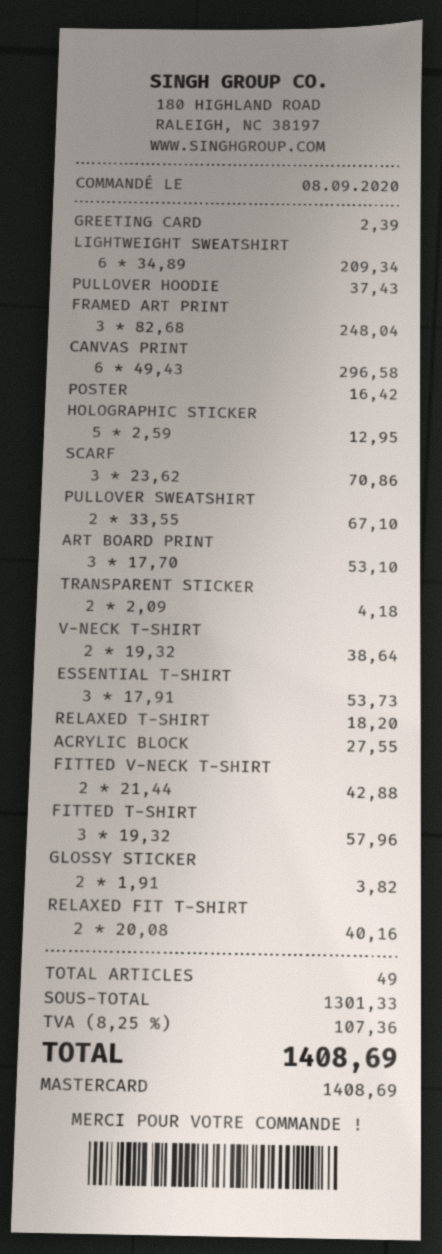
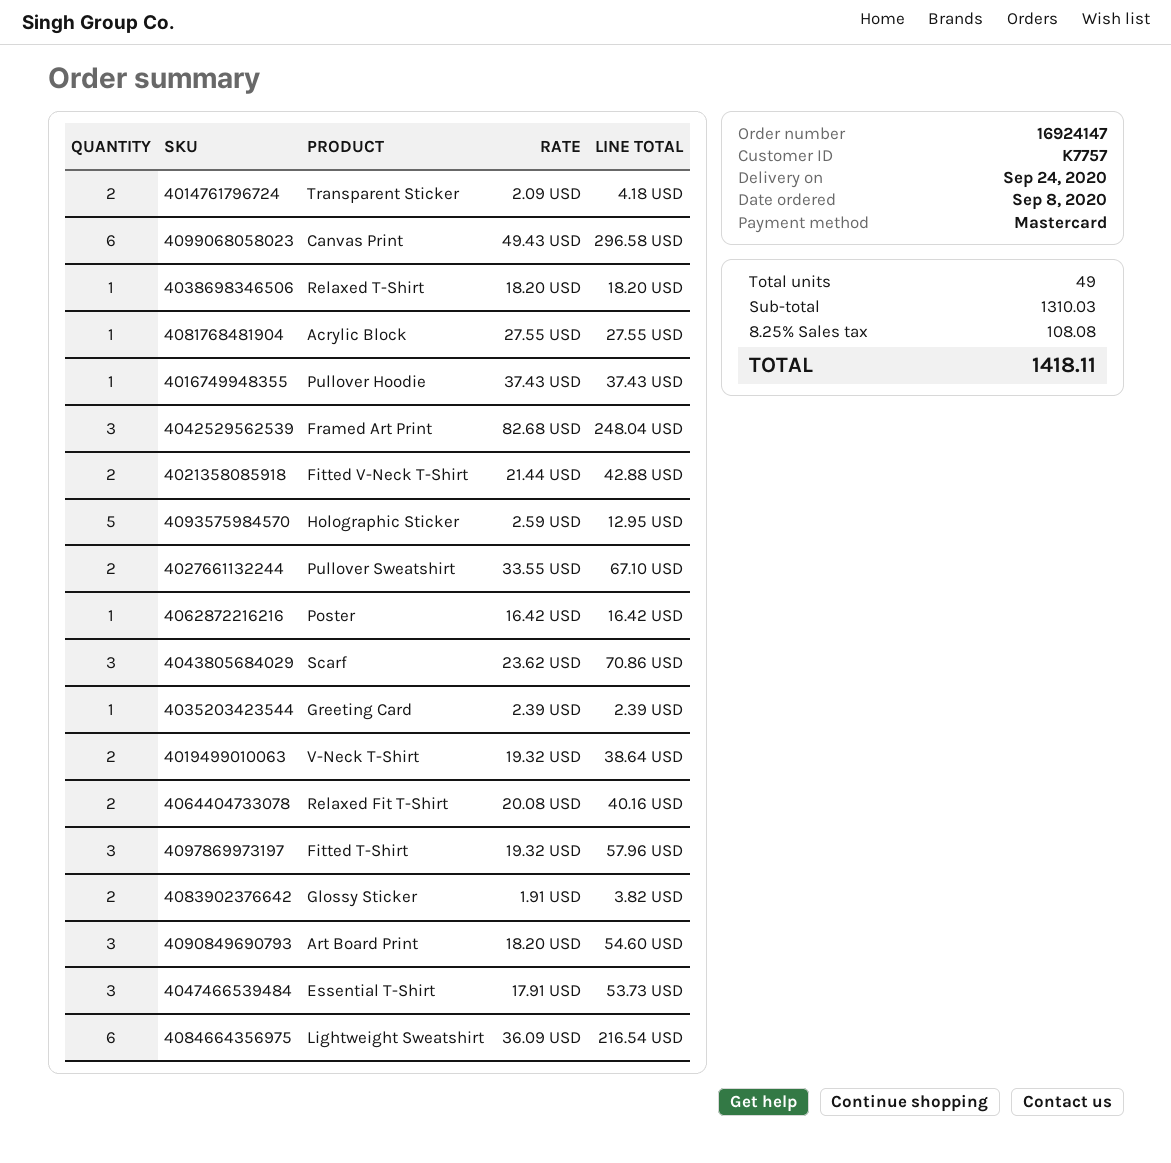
LIGHTWEIGHT SWEATSHIRT: 6 x 34.89 = 209.34 -> 6 x 36.09 = 216.54
ART BOARD PRINT: 3 x 17.70 = 53.10 -> 3 x 18.20 = 54.60
subtotal: 1301.33 -> 1310.03
tax: 8.25% = 107.36 -> 8.25% = 108.08
total: 1408.69 -> 1418.11

